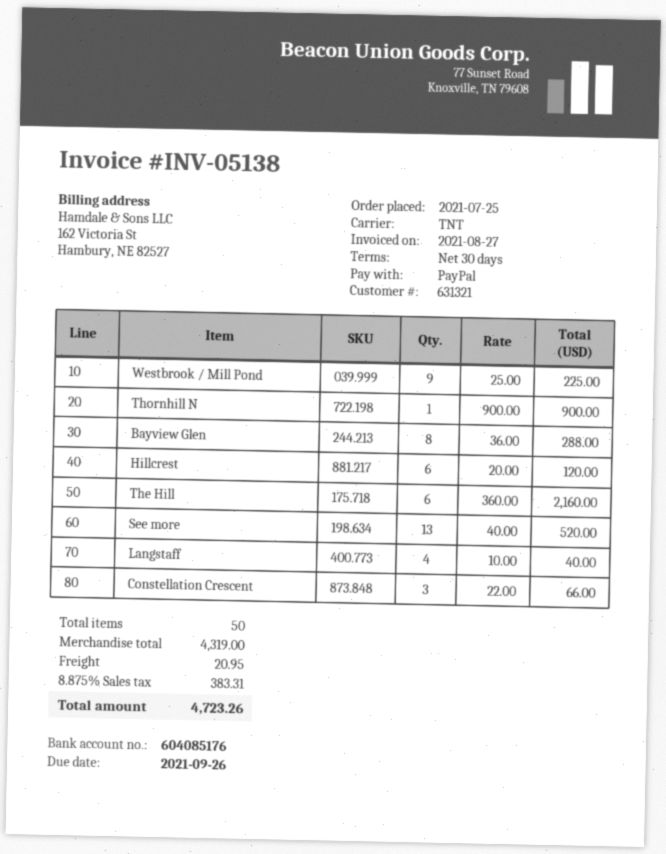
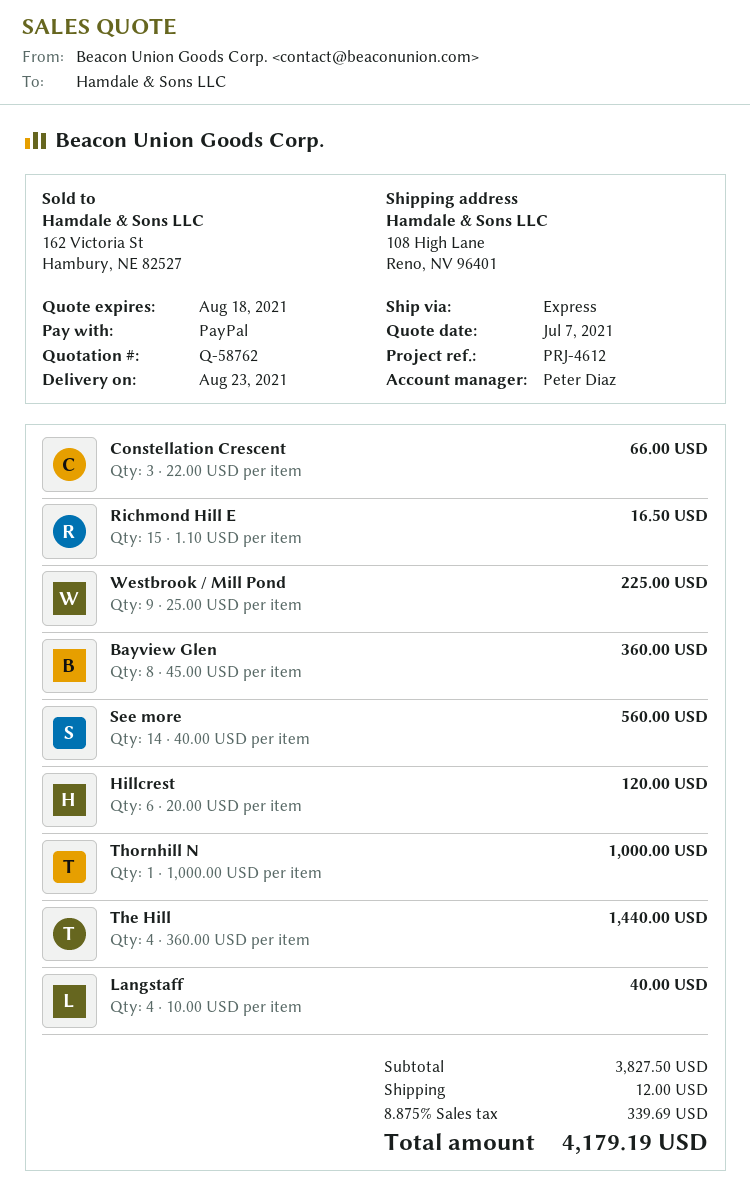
shipping method: TNT -> express
Thornhill N: 1 x 900.00 = 900.00 -> 1 x 1000.00 = 1000.00
Bayview Glen: 8 x 36.00 = 288.00 -> 8 x 45.00 = 360.00
The Hill: 6 x 360.00 = 2160.00 -> 4 x 360.00 = 1440.00
See more: 13 x 40.00 = 520.00 -> 14 x 40.00 = 560.00
Richmond Hill E: none -> 15 x 1.10 = 16.50
subtotal: 4319.00 -> 3827.50
shipping: 20.95 -> 12.00
tax: 8.875% = 383.31 -> 8.875% = 339.69
total: 4723.26 -> 4179.19

